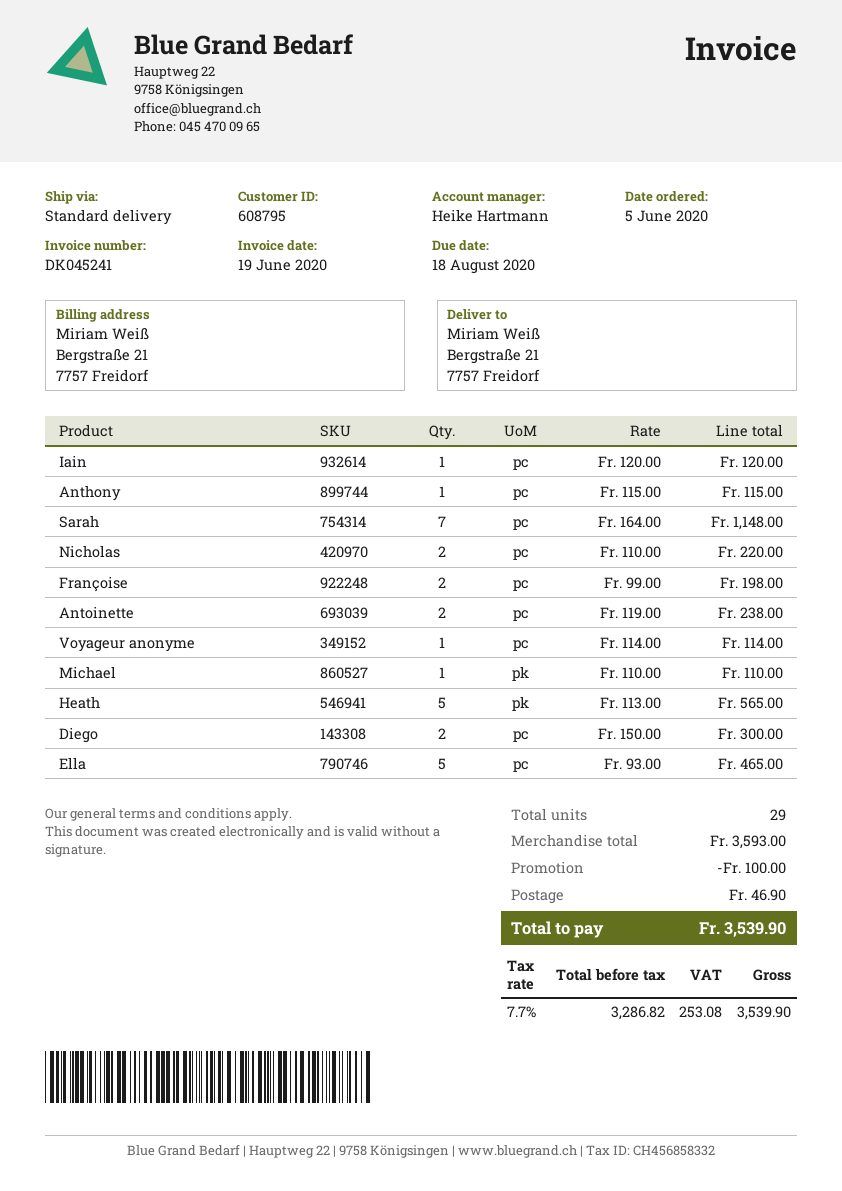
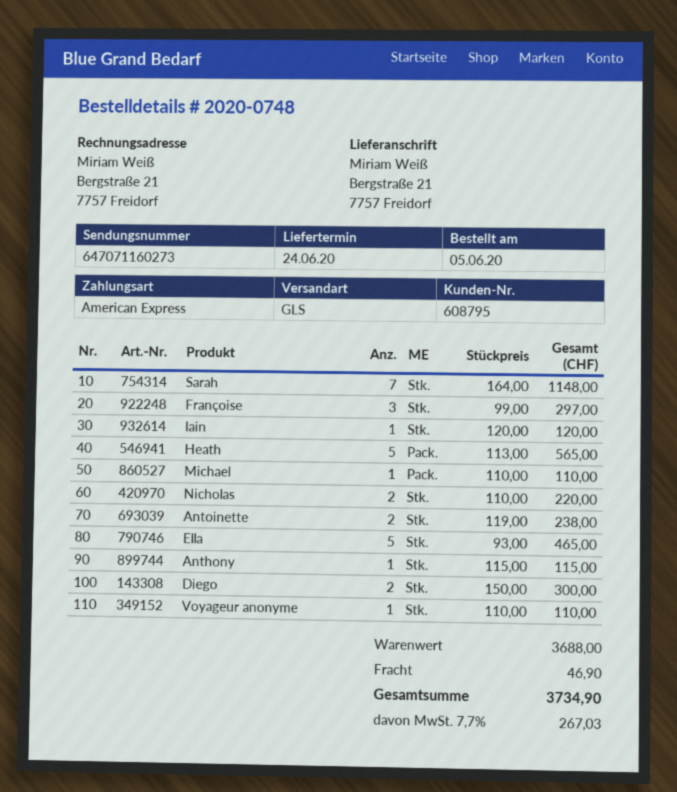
shipping method: standard -> GLS
Françoise: 2 x 99.00 = 198.00 -> 3 x 99.00 = 297.00
Voyageur anonyme: 1 x 114.00 = 114.00 -> 1 x 110.00 = 110.00
subtotal: 3593.00 -> 3688.00
discount: 100.00 -> none
tax: 7.7% = 253.08 -> 7.7% = 267.03
total: 3539.90 -> 3734.90

